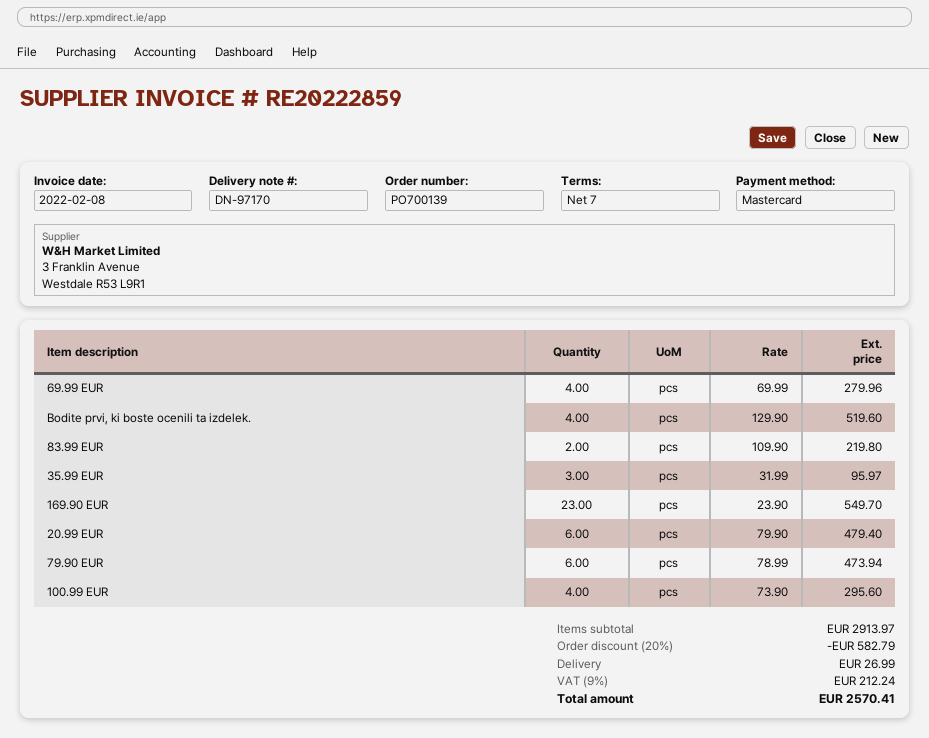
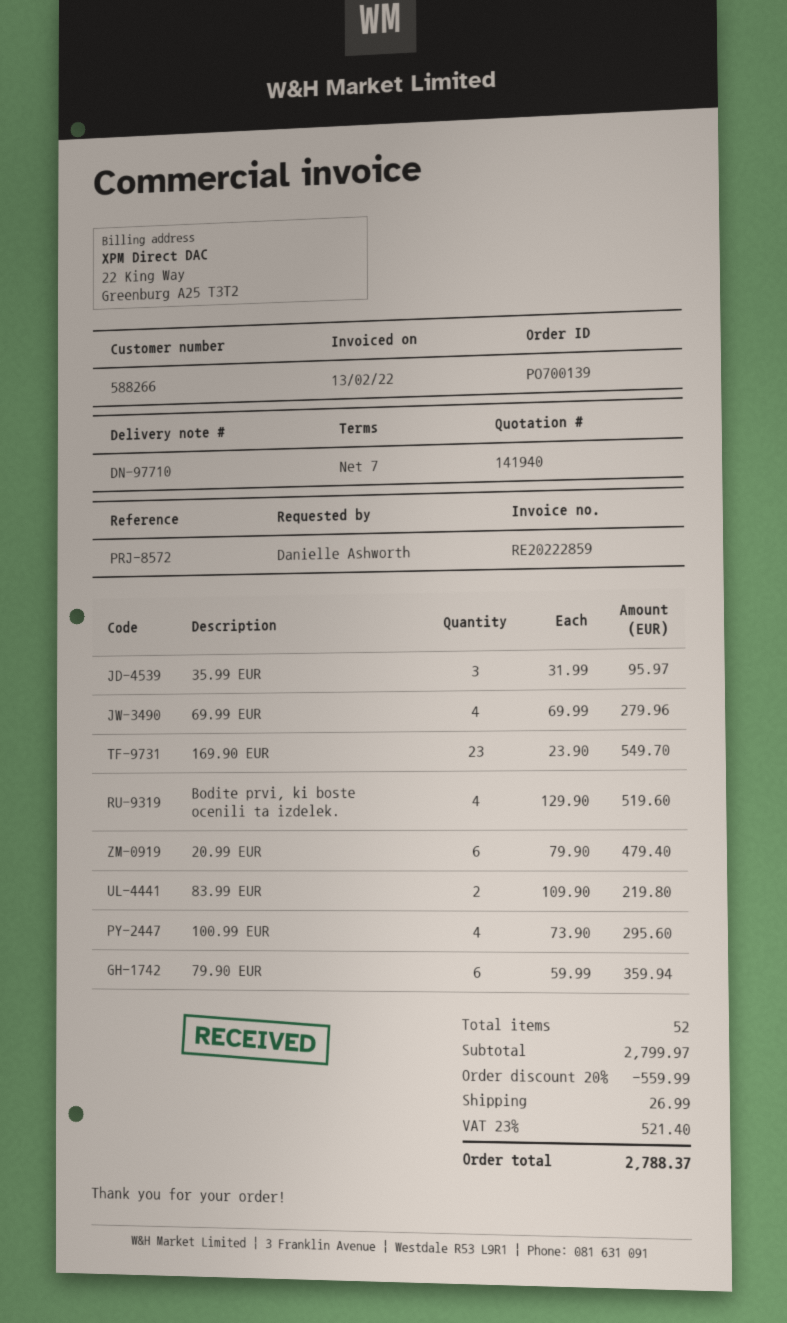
delivery note number: DN-97170 -> DN-97710
invoice date: 2022-02-08 -> 2022-02-13
79.90 EUR: 6 x 78.99 = 473.94 -> 6 x 59.99 = 359.94
subtotal: 2913.97 -> 2799.97
discount: 20% = 582.79 -> 20% = 559.99
tax: 9% = 212.24 -> 23% = 521.40
total: 2570.41 -> 2788.37

